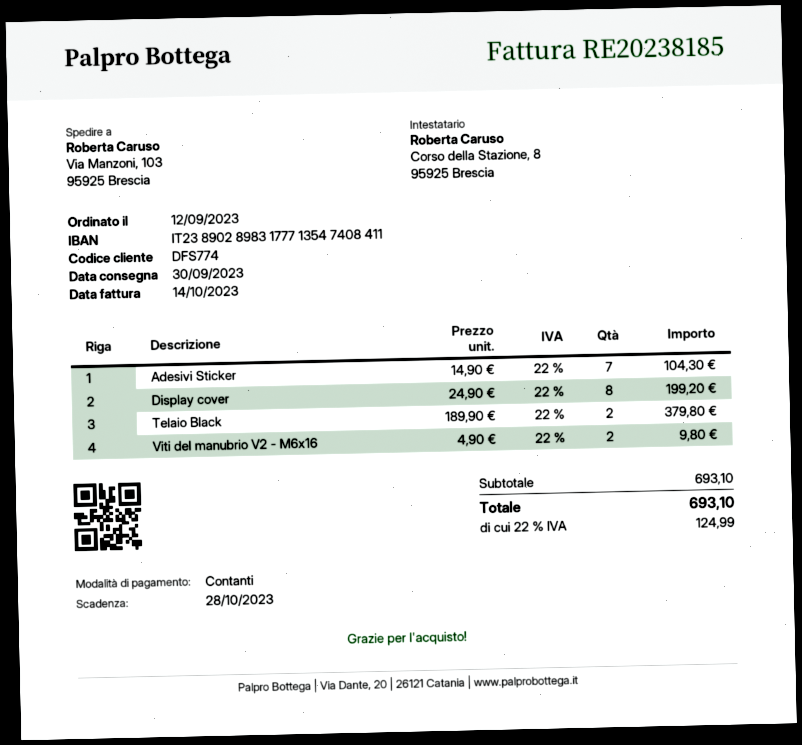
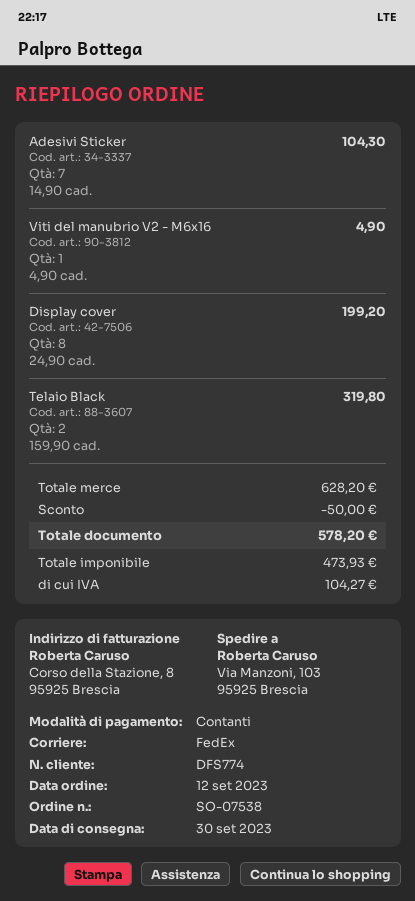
Telaio Black: 2 x 189.90 = 379.80 -> 2 x 159.90 = 319.80
Viti del manubrio V2 - M6x16: 2 x 4.90 = 9.80 -> 1 x 4.90 = 4.90
subtotal: 693.10 -> 628.20
discount: none -> 50.00
tax: 124.99 -> 104.27
total: 693.10 -> 578.20

